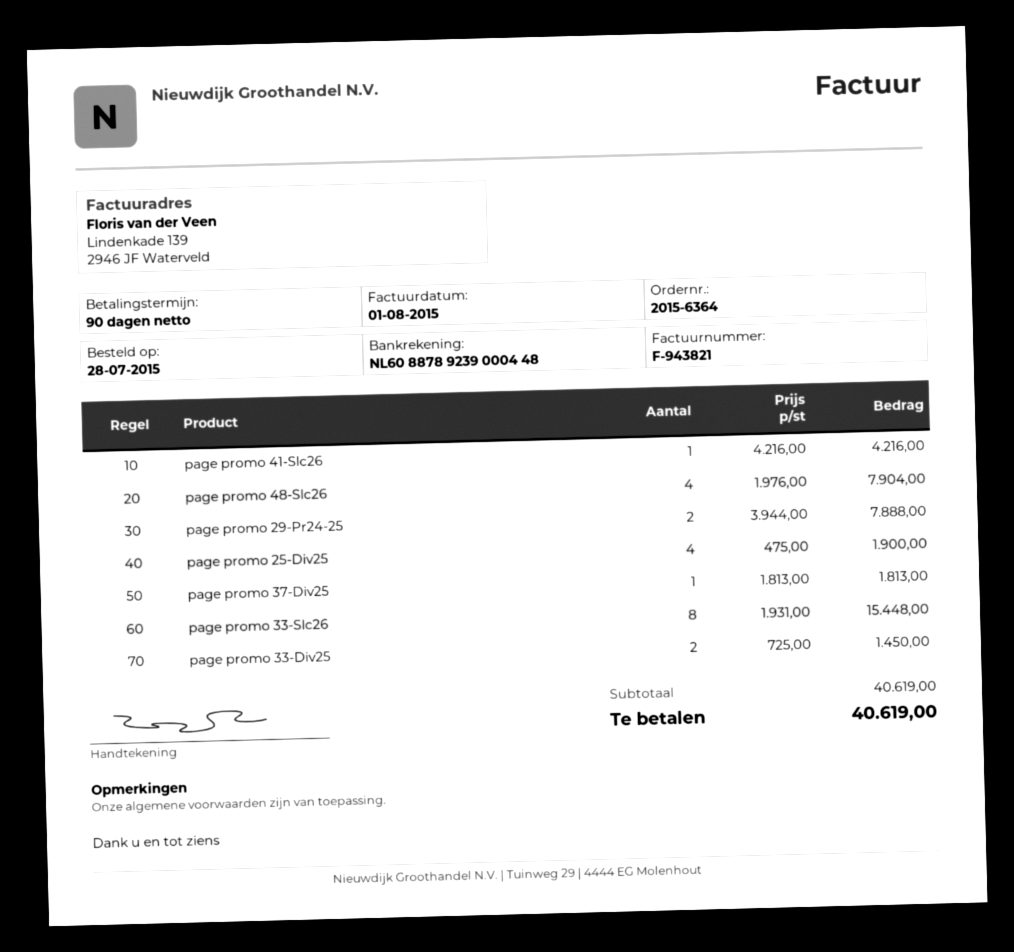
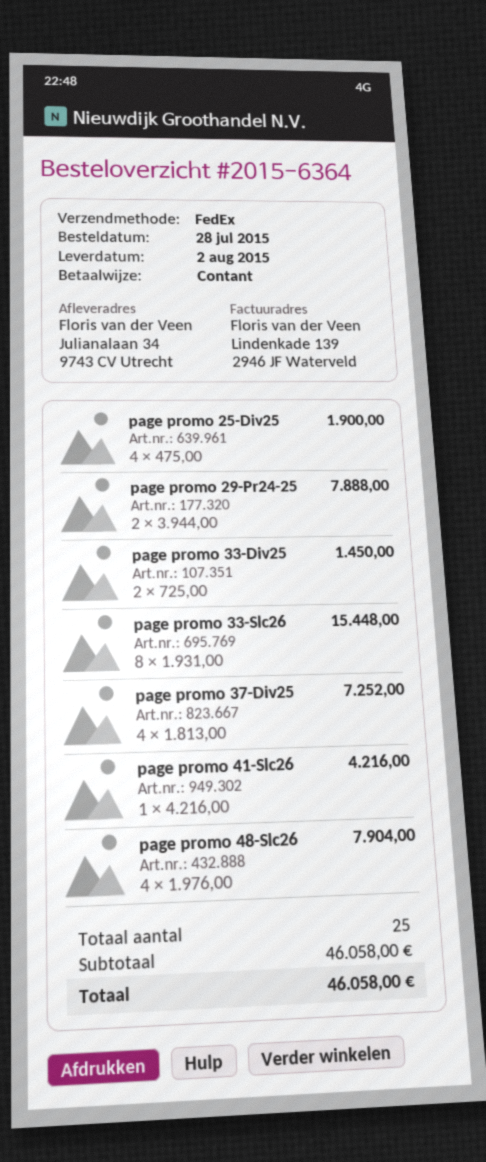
page promo 37-Div25: 1 x 1813.00 = 1813.00 -> 4 x 1813.00 = 7252.00
subtotal: 40619.00 -> 46058.00
total: 40619.00 -> 46058.00

